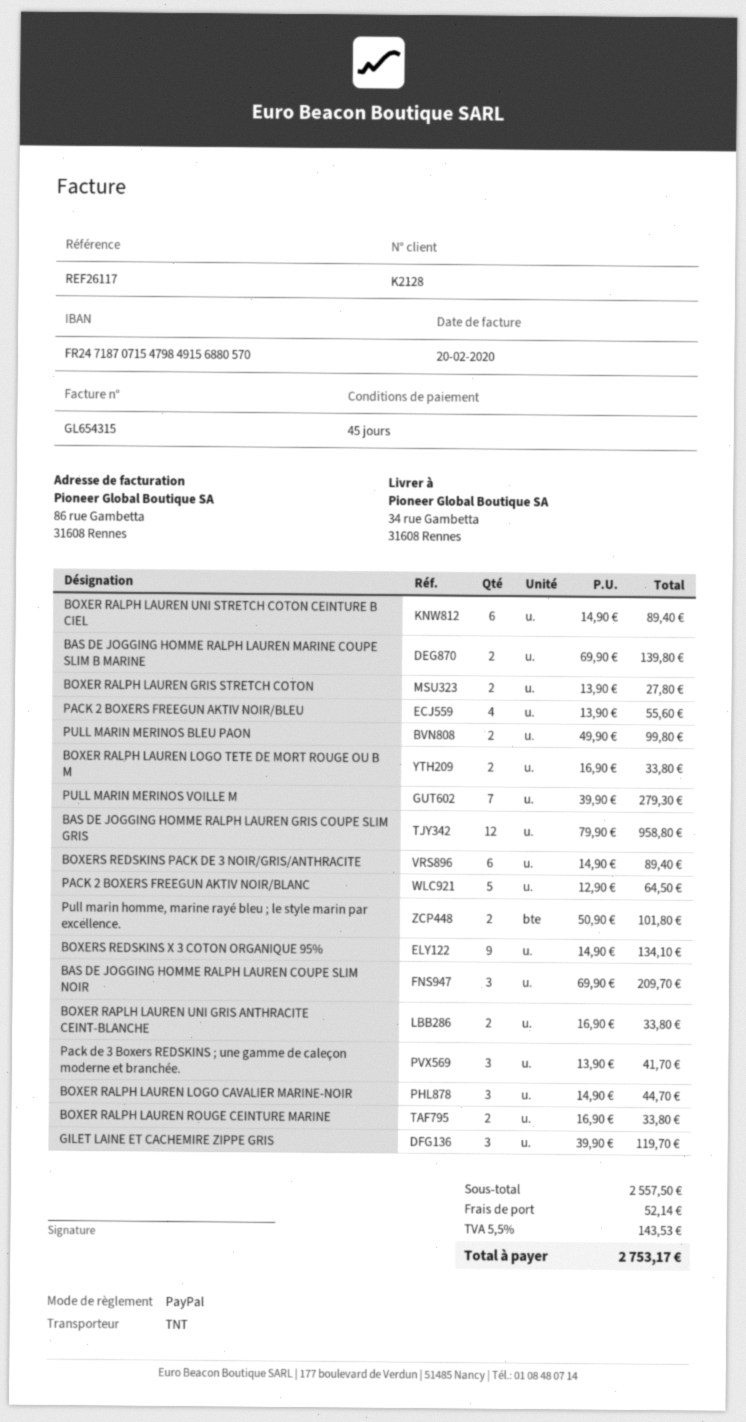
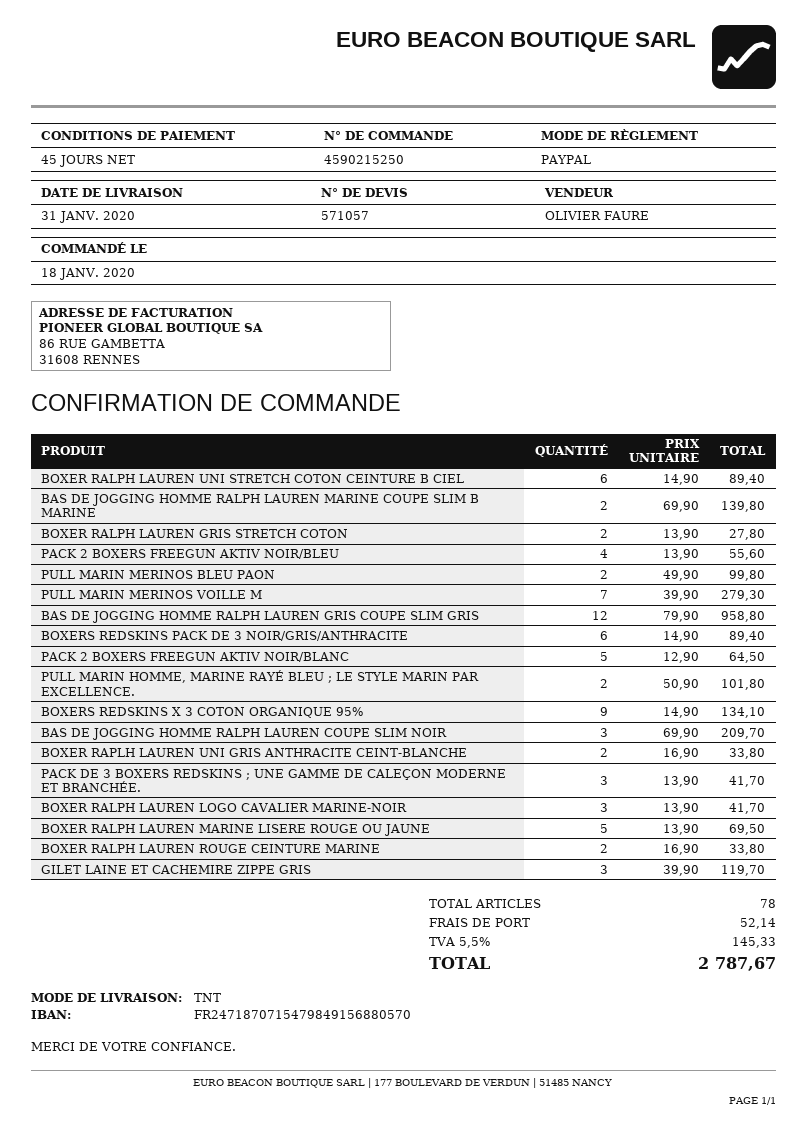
BOXER RALPH LAUREN LOGO TETE DE MORT ROUGE OU B M: 2 x 16.90 = 33.80 -> none
BOXER RALPH LAUREN LOGO CAVALIER MARINE-NOIR: 3 x 14.90 = 44.70 -> 3 x 13.90 = 41.70
BOXER RALPH LAUREN MARINE LISERE ROUGE OU JAUNE: none -> 5 x 13.90 = 69.50
tax: 5.5% = 143.53 -> 5.5% = 145.33
total: 2753.17 -> 2787.67

